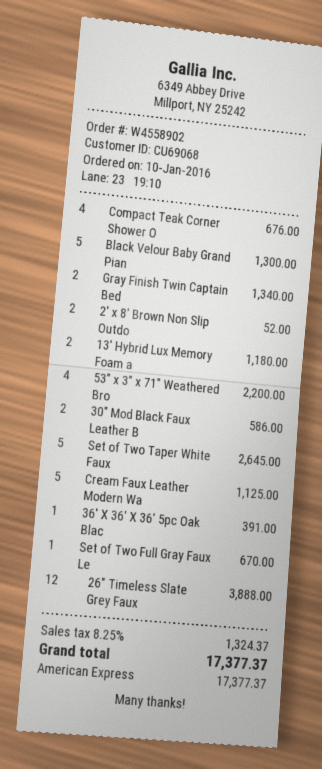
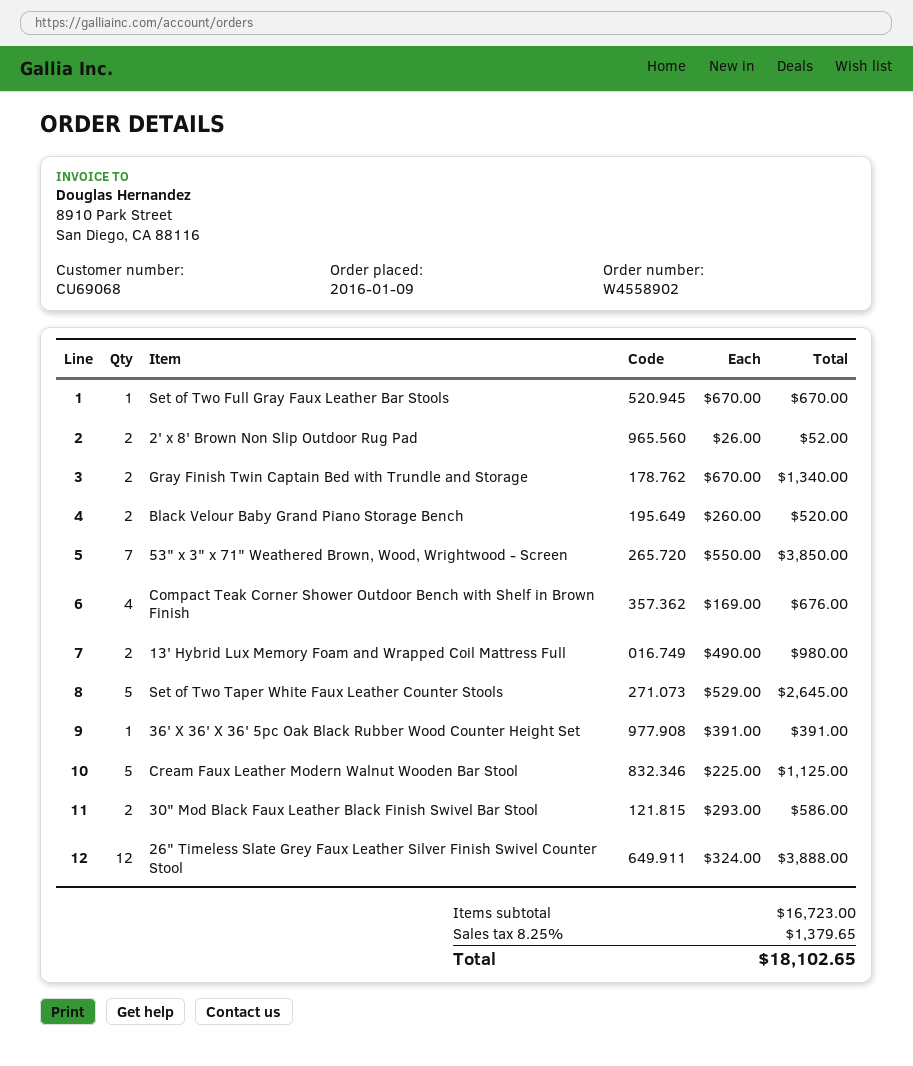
order date: 2016-01-10 -> 2016-01-09
Black Velour Baby Grand Pian: 5 for 1300.00 -> 2 for 520.00
13' Hybrid Lux Memory Foam a: 2 for 1180.00 -> 2 for 980.00
53" x 3" x 71" Weathered Bro: 4 for 2200.00 -> 7 for 3850.00
tax: 8.25% = 1324.37 -> 8.25% = 1379.65
total: 17377.37 -> 18102.65

